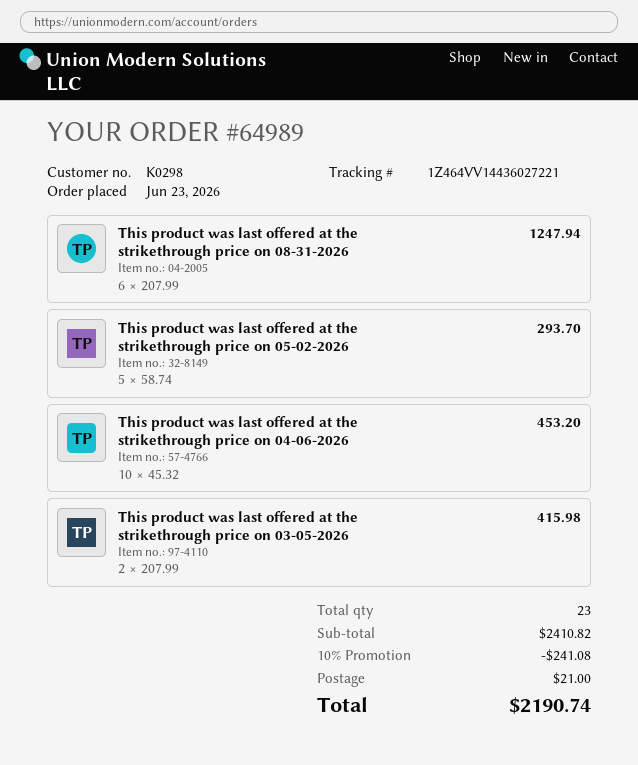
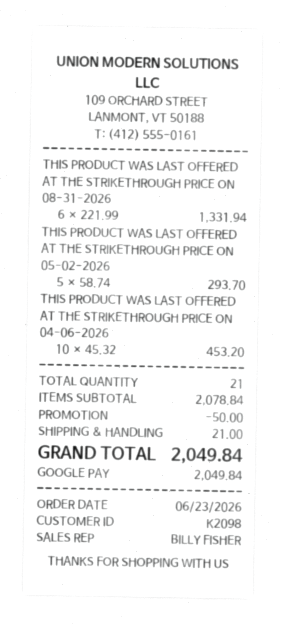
customer number: K0298 -> K2098
This product was last offered at the strikethrough price on 08-31-2026: 6 x 207.99 = 1247.94 -> 6 x 221.99 = 1331.94
This product was last offered at the strikethrough price on 03-05-2026: 2 x 207.99 = 415.98 -> none
total quantity: 23 -> 21
subtotal: 2410.82 -> 2078.84
discount: 241.08 -> 50.00
total: 2190.74 -> 2049.84

